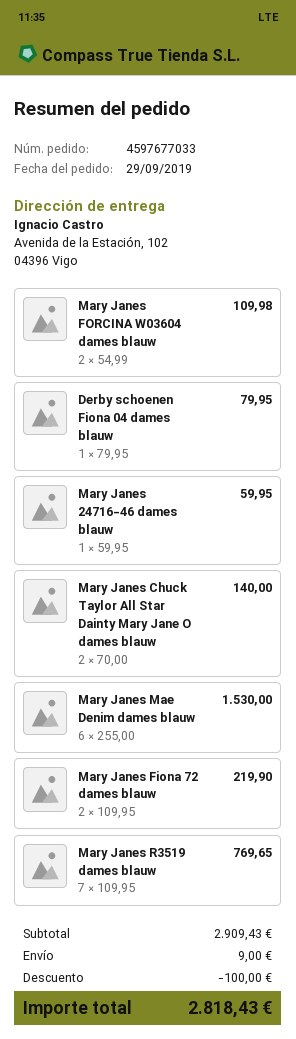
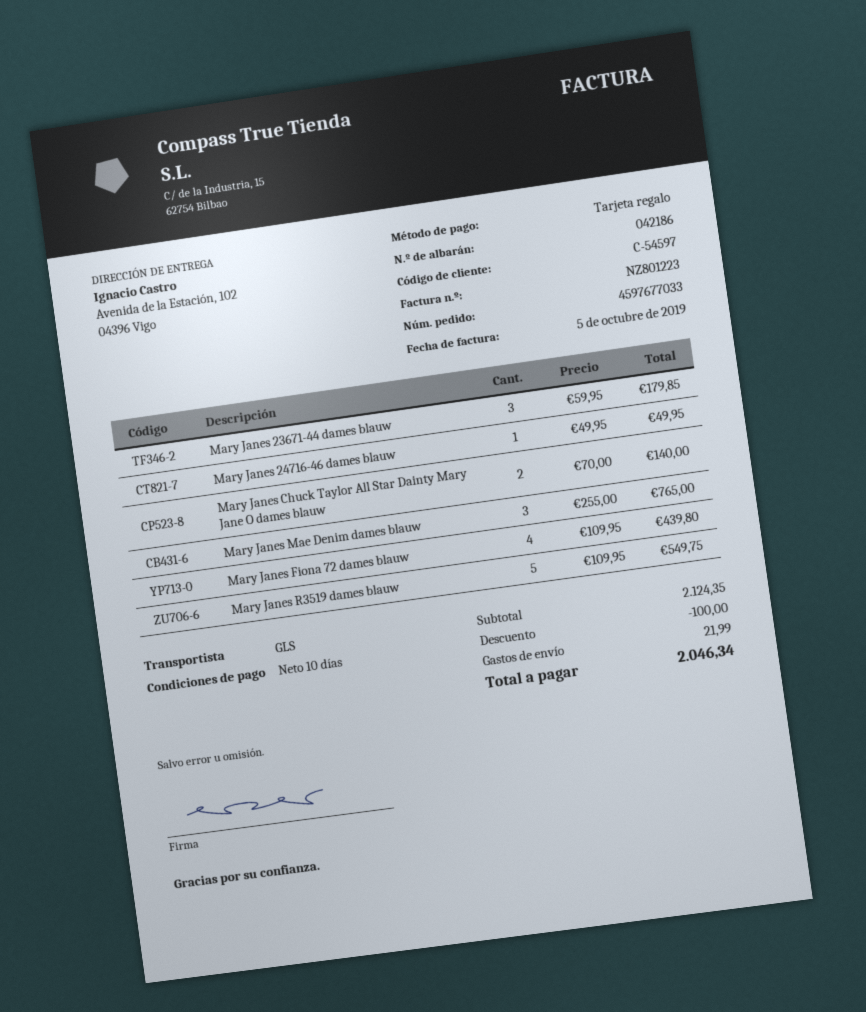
Mary Janes FORCINA W03604 dames blauw: 2 x 54.99 = 109.98 -> none
Derby schoenen Fiona 04 dames blauw: 1 x 79.95 = 79.95 -> none
Mary Janes 24716-46 dames blauw: 1 x 59.95 = 59.95 -> 1 x 49.95 = 49.95
Mary Janes Mae Denim dames blauw: 6 x 255.00 = 1530.00 -> 3 x 255.00 = 765.00
Mary Janes Fiona 72 dames blauw: 2 x 109.95 = 219.90 -> 4 x 109.95 = 439.80
Mary Janes R3519 dames blauw: 7 x 109.95 = 769.65 -> 5 x 109.95 = 549.75
Mary Janes 23671-44 dames blauw: none -> 3 x 59.95 = 179.85
subtotal: 2909.43 -> 2124.35
shipping: 9.00 -> 21.99
total: 2818.43 -> 2046.34

